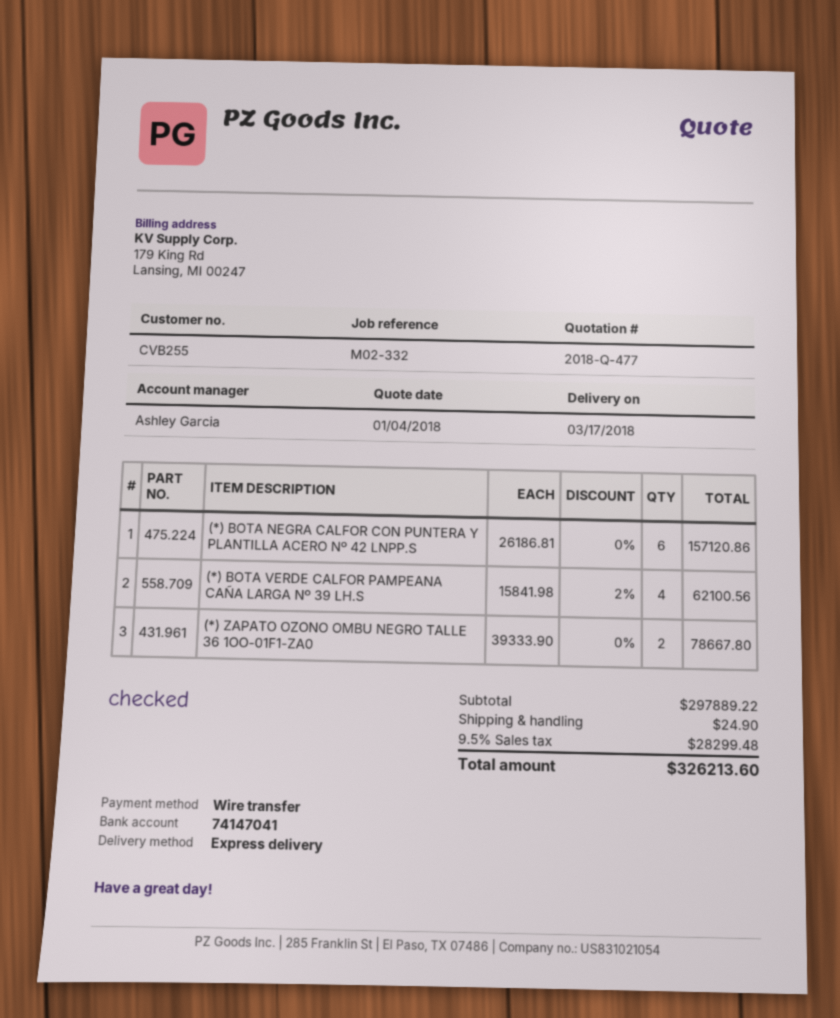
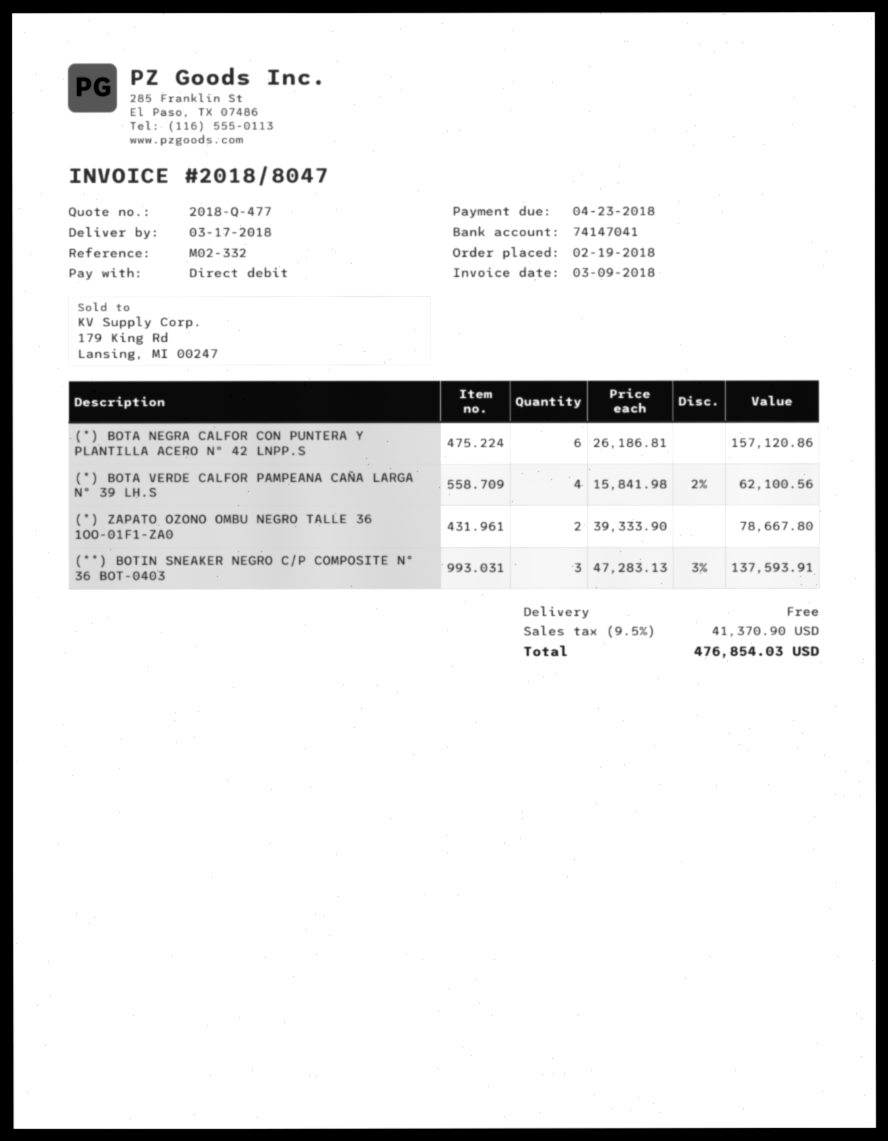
payment method: bank transfer -> direct debit
(**) BOTIN SNEAKER NEGRO C/P COMPOSITE Nº 36 BOT-0403: none -> 3 x 47283.13 - 3% = 137593.91
shipping: 24.90 -> 0.00
tax: 9.5% = 28299.48 -> 9.5% = 41370.90
total: 326213.60 -> 476854.03

